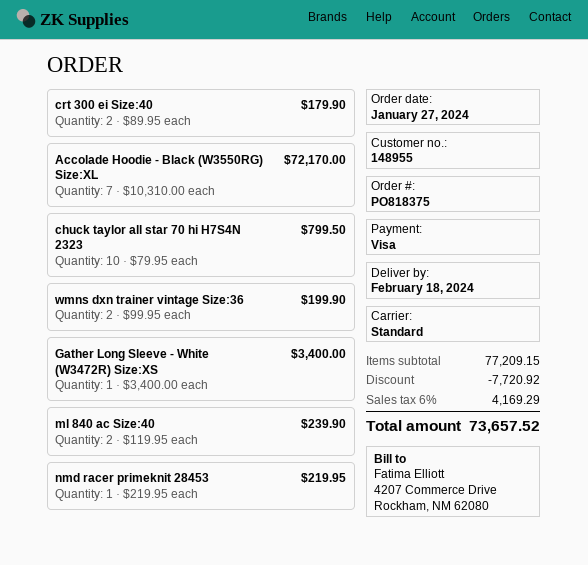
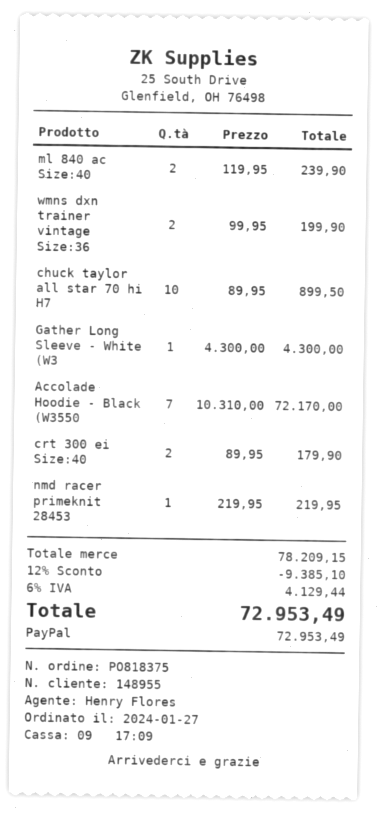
payment method: Visa -> PayPal
chuck taylor all star 70 hi H7S4N 2323: 10 x 79.95 = 799.50 -> 10 x 89.95 = 899.50
Gather Long Sleeve - White (W3472R) Size:XS: 1 x 3400.00 = 3400.00 -> 1 x 4300.00 = 4300.00
subtotal: 77209.15 -> 78209.15
discount: 7720.92 -> 9385.10
tax: 6% = 4169.29 -> 6% = 4129.44
total: 73657.52 -> 72953.49

